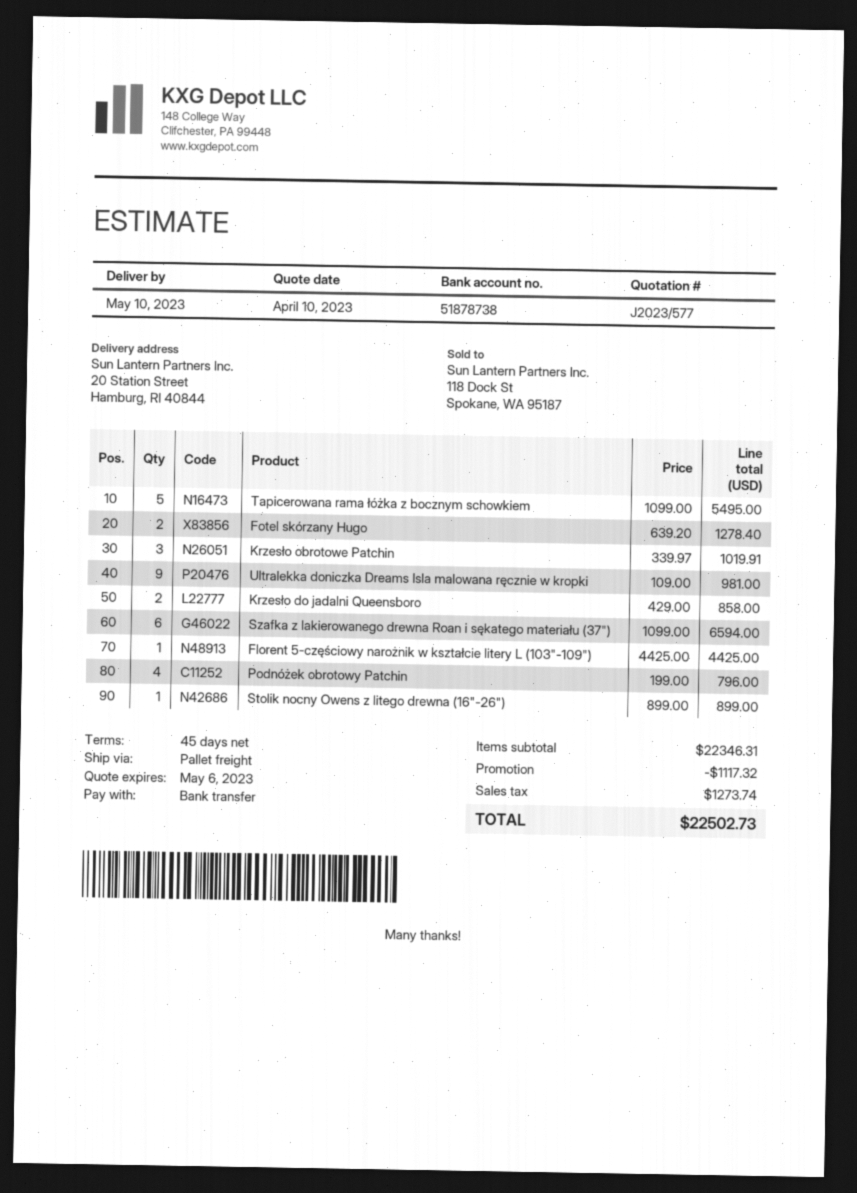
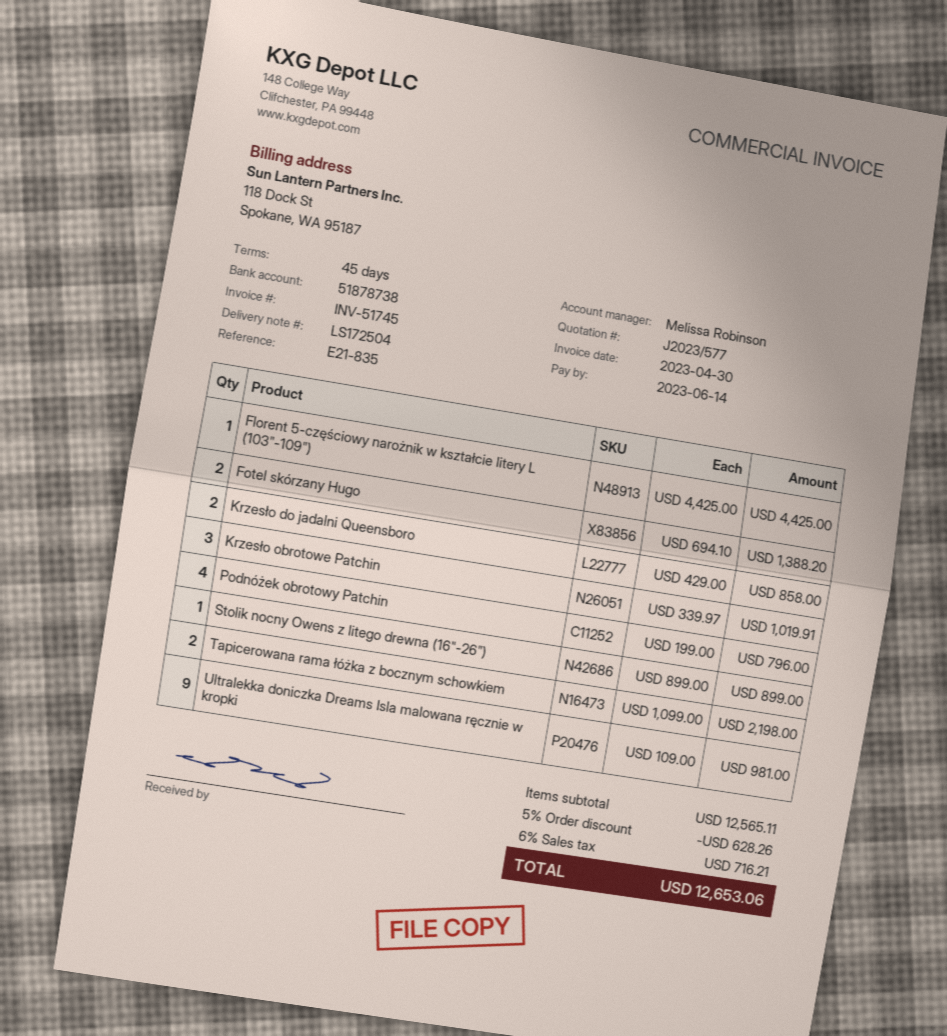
Tapicerowana rama łóżka z bocznym schowkiem: 5 x 1099.00 = 5495.00 -> 2 x 1099.00 = 2198.00
Fotel skórzany Hugo: 2 x 639.20 = 1278.40 -> 2 x 694.10 = 1388.20
Szafka z lakierowanego drewna Roan i sękatego materiału (37"): 6 x 1099.00 = 6594.00 -> none
subtotal: 22346.31 -> 12565.11
discount: 1117.32 -> 628.26
tax: 1273.74 -> 716.21
total: 22502.73 -> 12653.06

